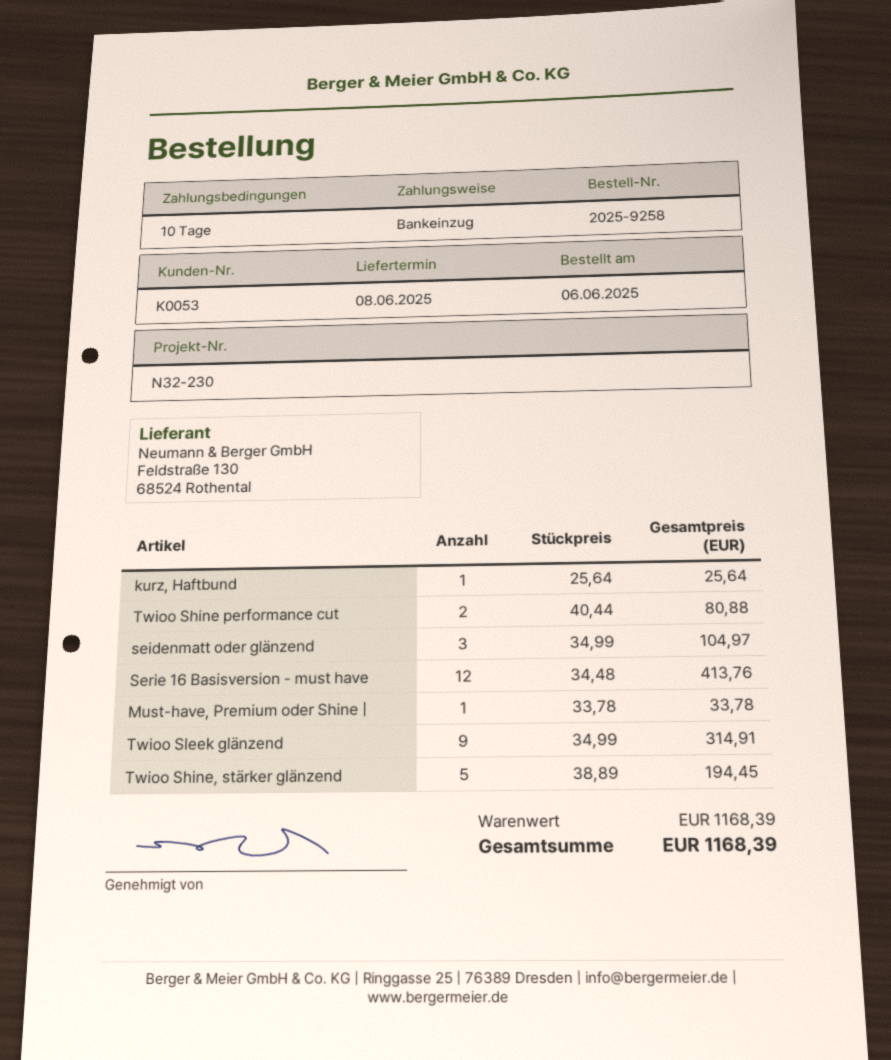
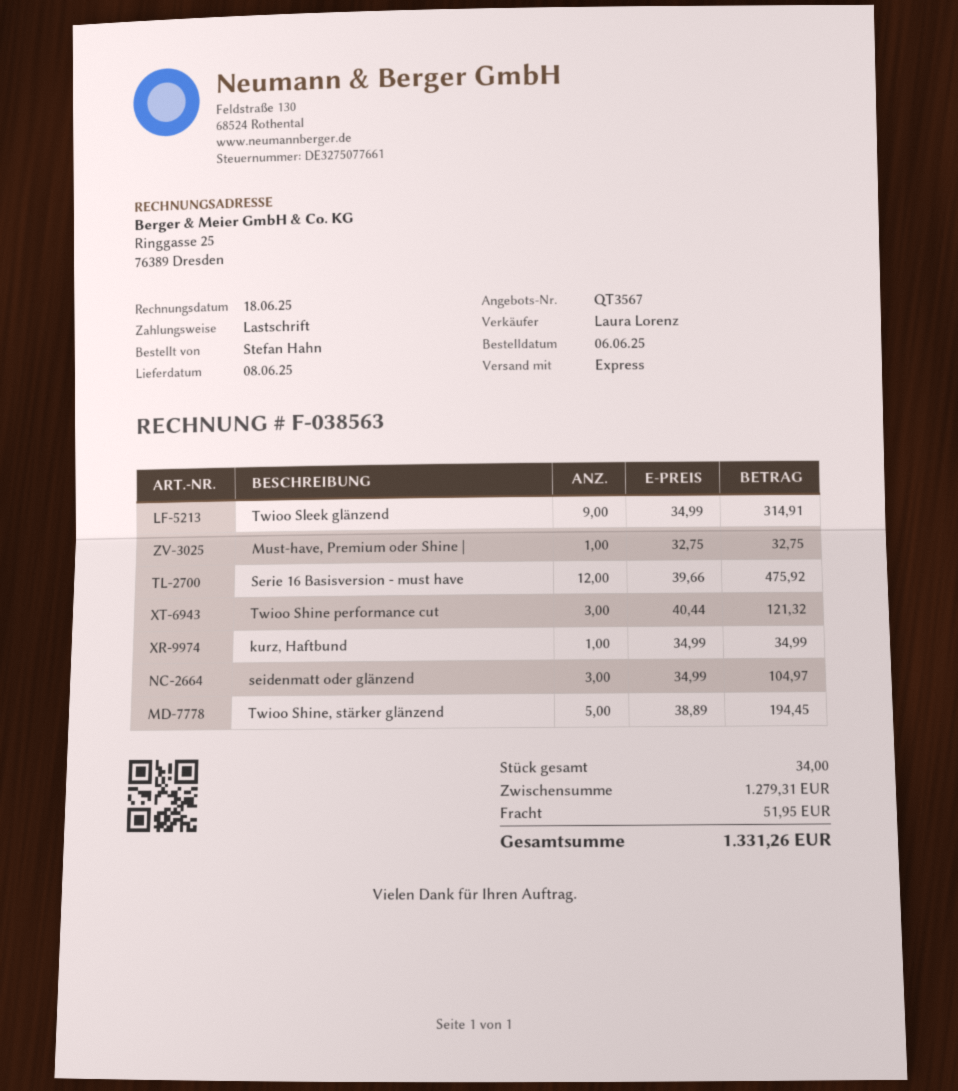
kurz, Haftbund: 1 x 25.64 = 25.64 -> 1 x 34.99 = 34.99
Twioo Shine performance cut: 2 x 40.44 = 80.88 -> 3 x 40.44 = 121.32
Serie 16 Basisversion - must have: 12 x 34.48 = 413.76 -> 12 x 39.66 = 475.92
Must-have, Premium oder Shine |: 1 x 33.78 = 33.78 -> 1 x 32.75 = 32.75
subtotal: 1168.39 -> 1279.31
shipping: none -> 51.95
total: 1168.39 -> 1331.26

